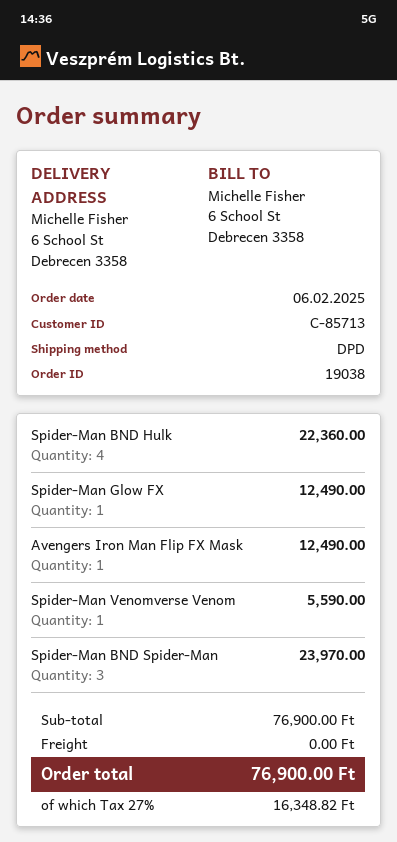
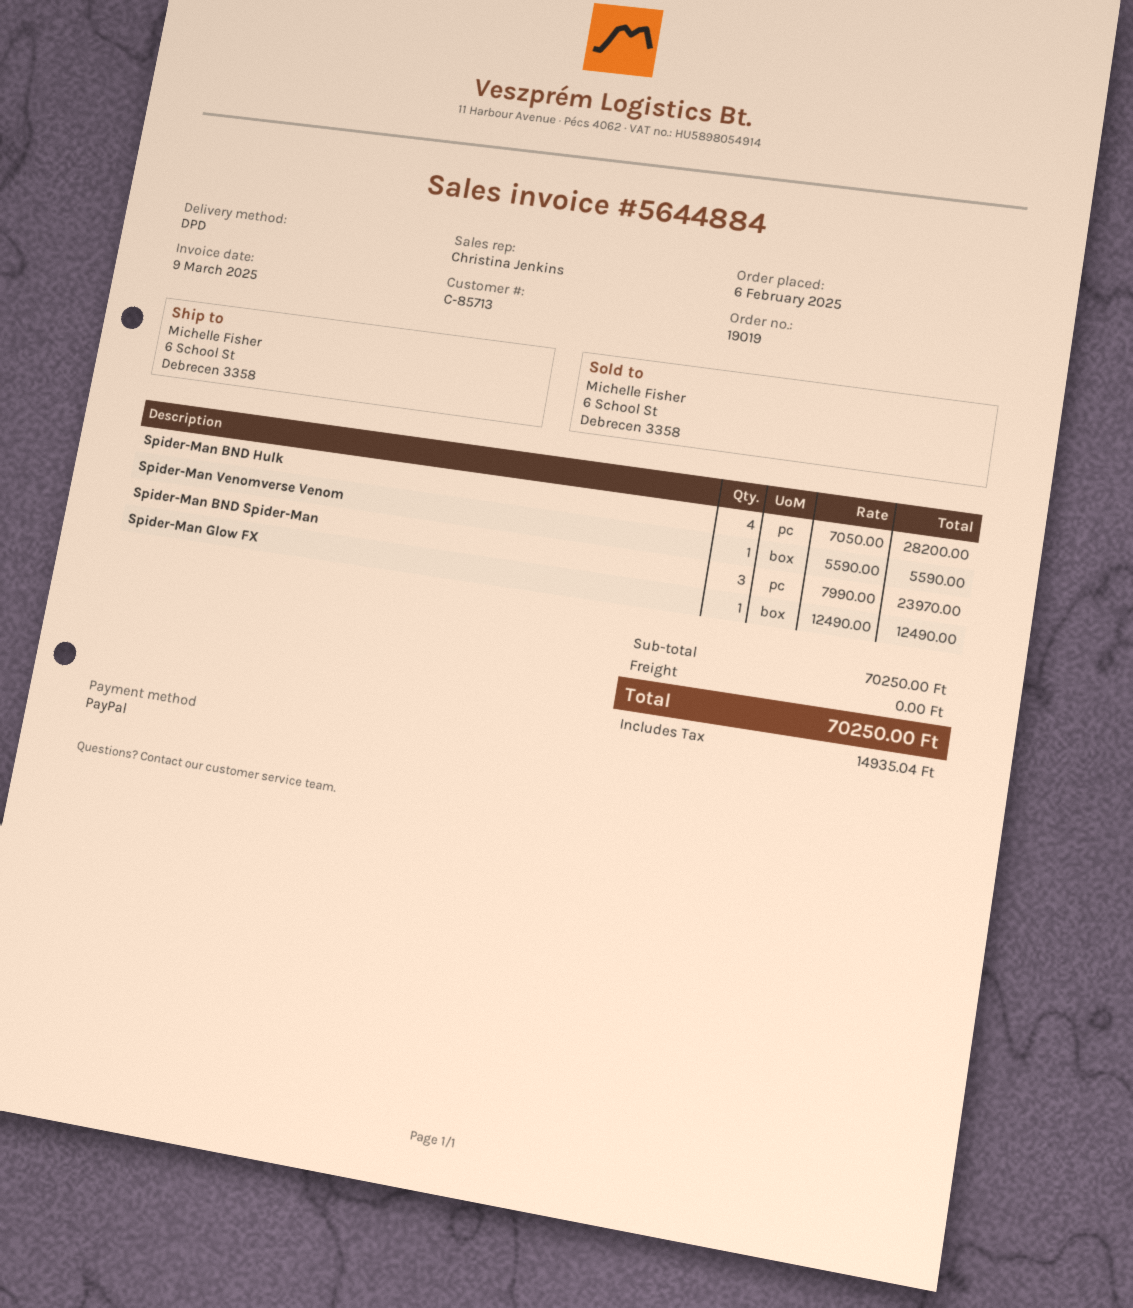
order number: 19038 -> 19019
Spider-Man BND Hulk: 4 for 22360.00 -> 4 for 28200.00
Avengers Iron Man Flip FX Mask: 1 for 12490.00 -> none
subtotal: 76900.00 -> 70250.00
tax: 16348.82 -> 14935.04
total: 76900.00 -> 70250.00

